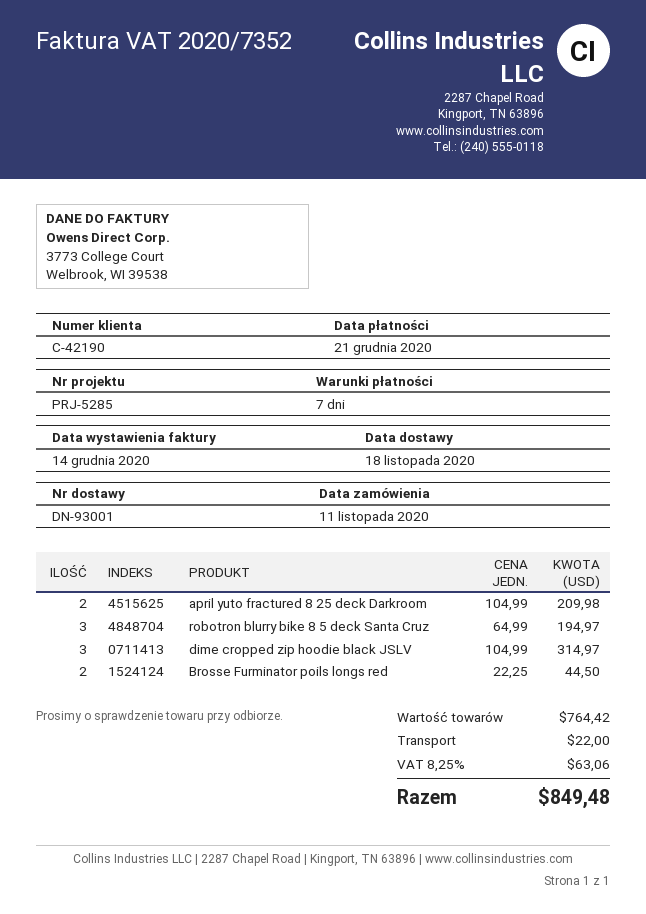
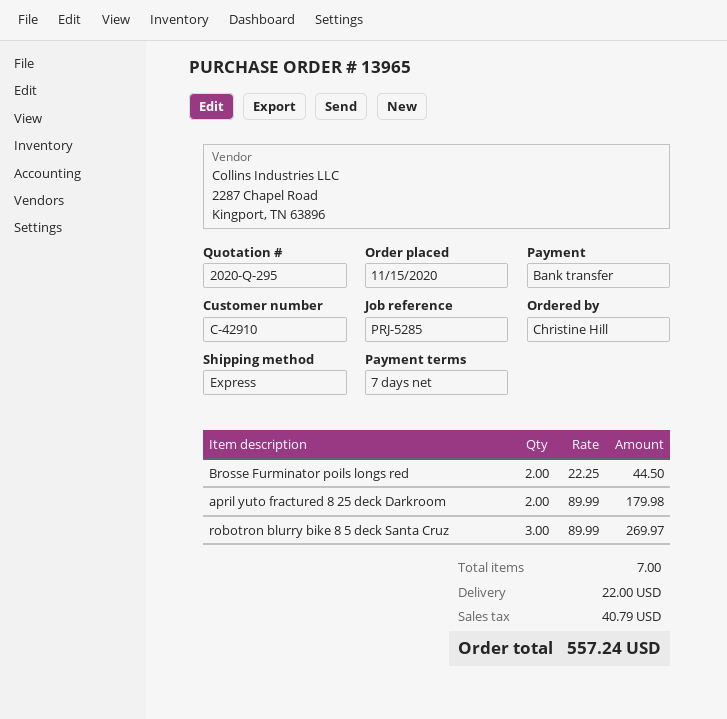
order date: 2020-11-11 -> 2020-11-15
customer number: C-42190 -> C-42910
april yuto fractured 8 25 deck Darkroom: 2 x 104.99 = 209.98 -> 2 x 89.99 = 179.98
robotron blurry bike 8 5 deck Santa Cruz: 3 x 64.99 = 194.97 -> 3 x 89.99 = 269.97
dime cropped zip hoodie black JSLV: 3 x 104.99 = 314.97 -> none
tax: 63.06 -> 40.79
total: 849.48 -> 557.24

